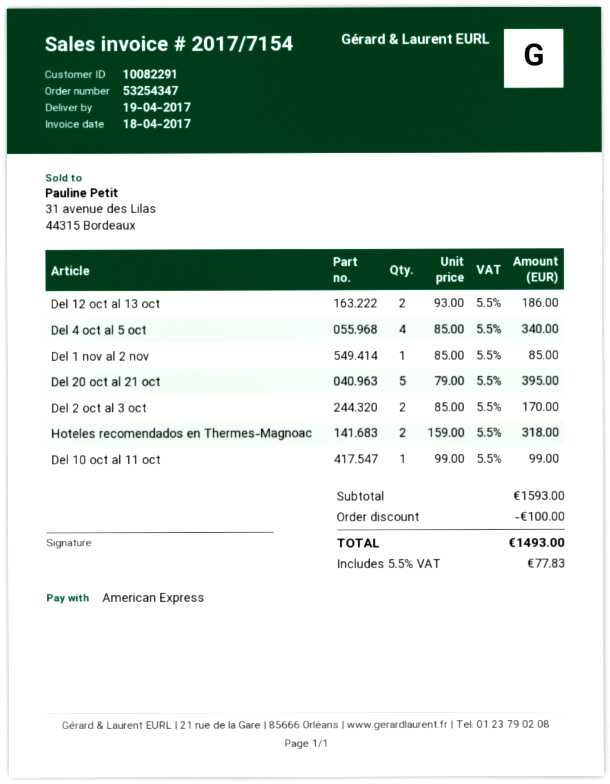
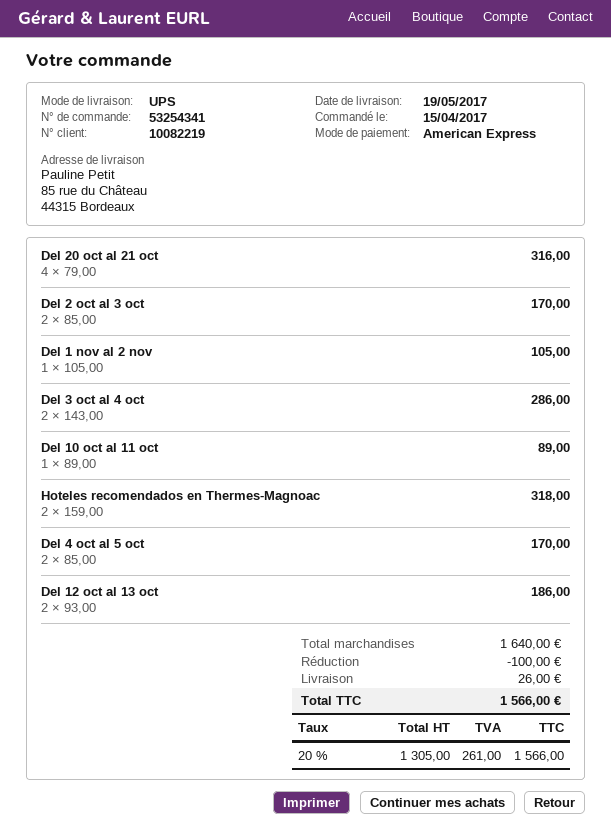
order number: 53254347 -> 53254341
delivery date: 2017-04-19 -> 2017-05-19
customer number: 10082291 -> 10082219
Del 4 oct al 5 oct: 4 x 85.00 = 340.00 -> 2 x 85.00 = 170.00
Del 1 nov al 2 nov: 1 x 85.00 = 85.00 -> 1 x 105.00 = 105.00
Del 20 oct al 21 oct: 5 x 79.00 = 395.00 -> 4 x 79.00 = 316.00
Del 10 oct al 11 oct: 1 x 99.00 = 99.00 -> 1 x 89.00 = 89.00
Del 3 oct al 4 oct: none -> 2 x 143.00 = 286.00
subtotal: 1593.00 -> 1640.00
shipping: none -> 26.00
tax: 5.5% = 77.83 -> 20% = 261.00
total: 1493.00 -> 1566.00

